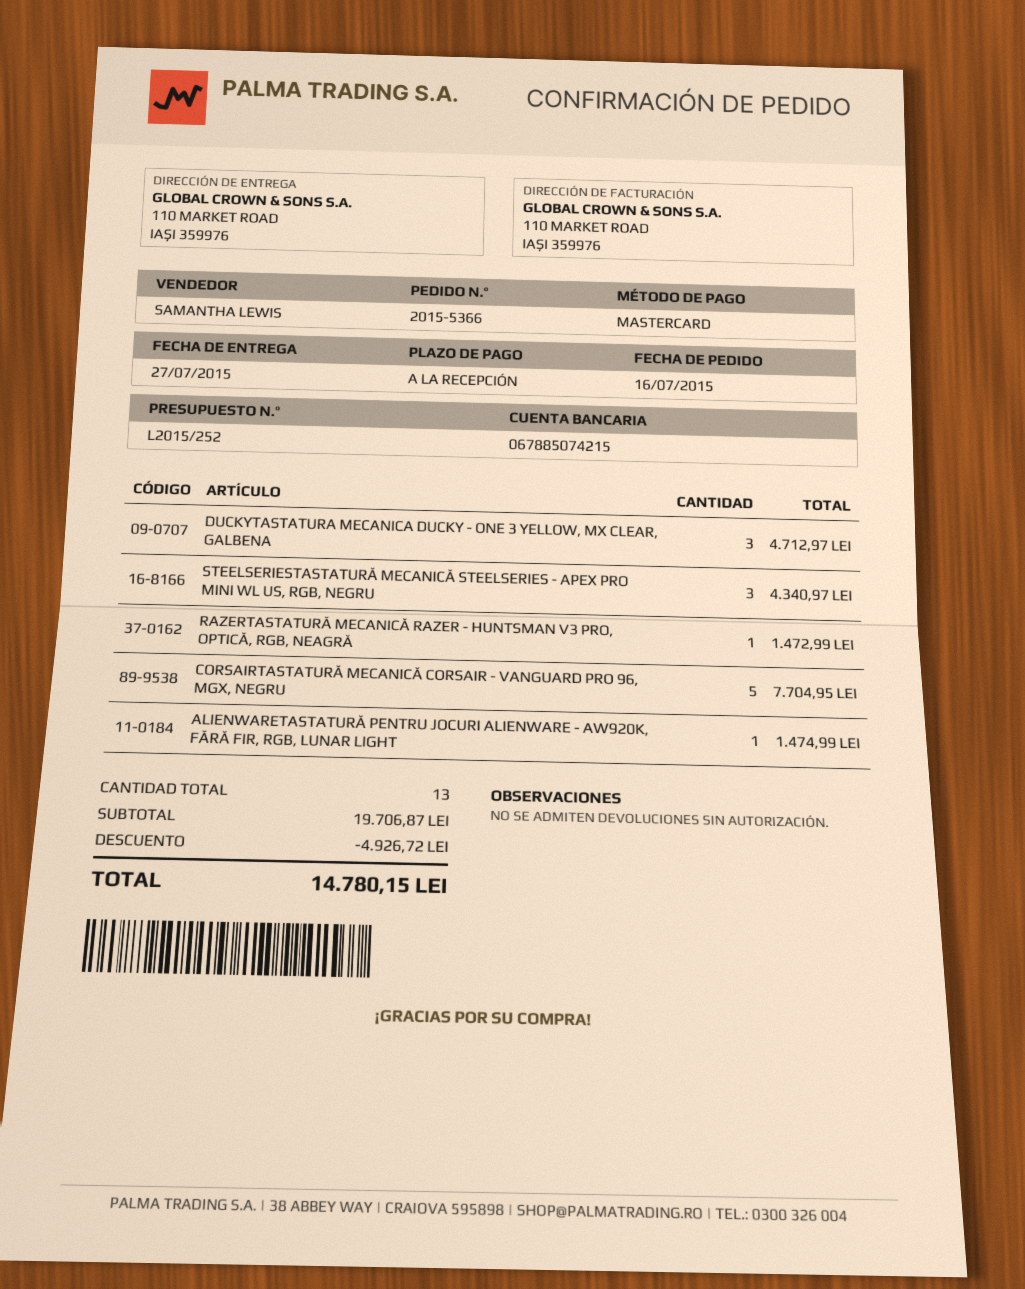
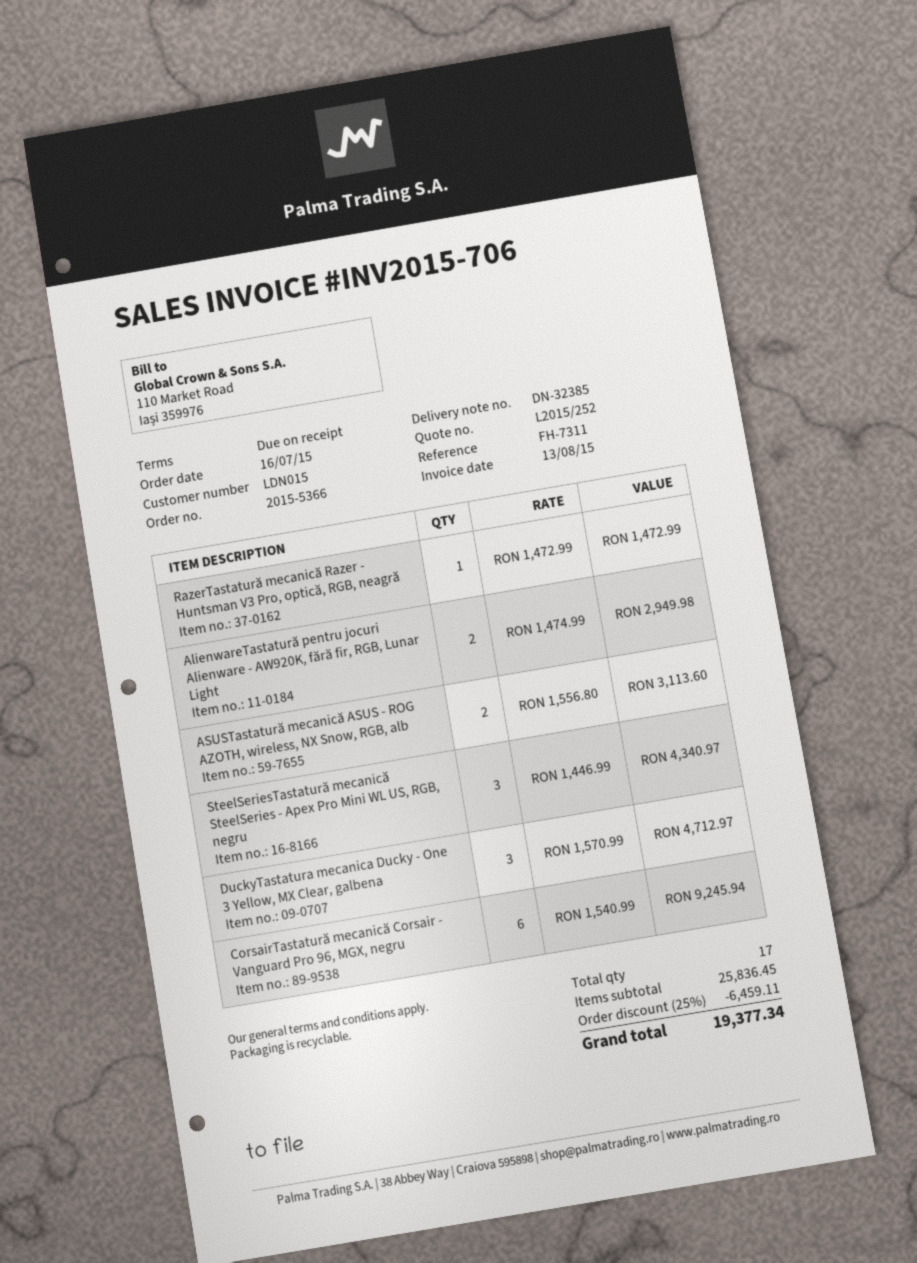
CORSAIRTASTATURĂ MECANICĂ CORSAIR - VANGUARD PRO 96, MGX, NEGRU: 5 for 7704.95 -> 6 for 9245.94
ALIENWARETASTATURĂ PENTRU JOCURI ALIENWARE - AW920K, FĂRĂ FIR, RGB, LUNAR LIGHT: 1 for 1474.99 -> 2 for 2949.98
ASUSTastatură mecanică ASUS - ROG AZOTH, wireless, NX Snow, RGB, alb: none -> 2 for 3113.60
total quantity: 13 -> 17
subtotal: 19706.87 -> 25836.45
discount: 4926.72 -> 6459.11
total: 14780.15 -> 19377.34

